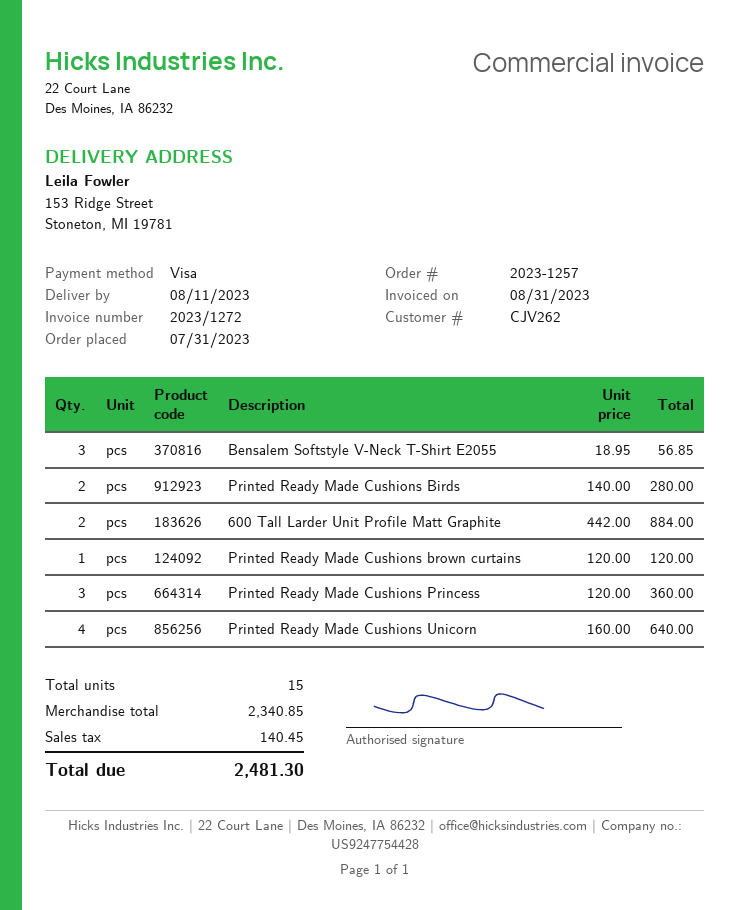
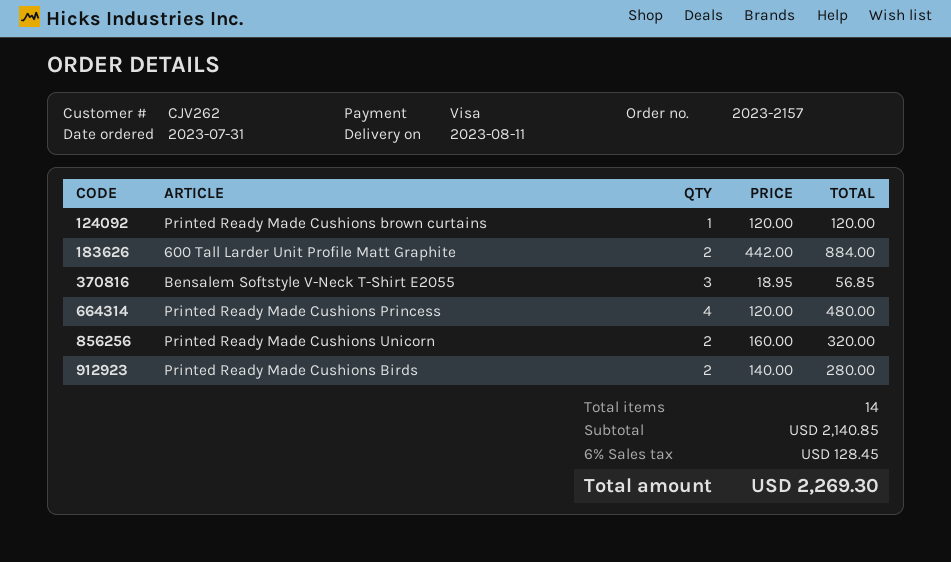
order number: 2023-1257 -> 2023-2157
Printed Ready Made Cushions Princess: 3 x 120.00 = 360.00 -> 4 x 120.00 = 480.00
Printed Ready Made Cushions Unicorn: 4 x 160.00 = 640.00 -> 2 x 160.00 = 320.00
total quantity: 15 -> 14
subtotal: 2340.85 -> 2140.85
tax: 140.45 -> 128.45
total: 2481.30 -> 2269.30

